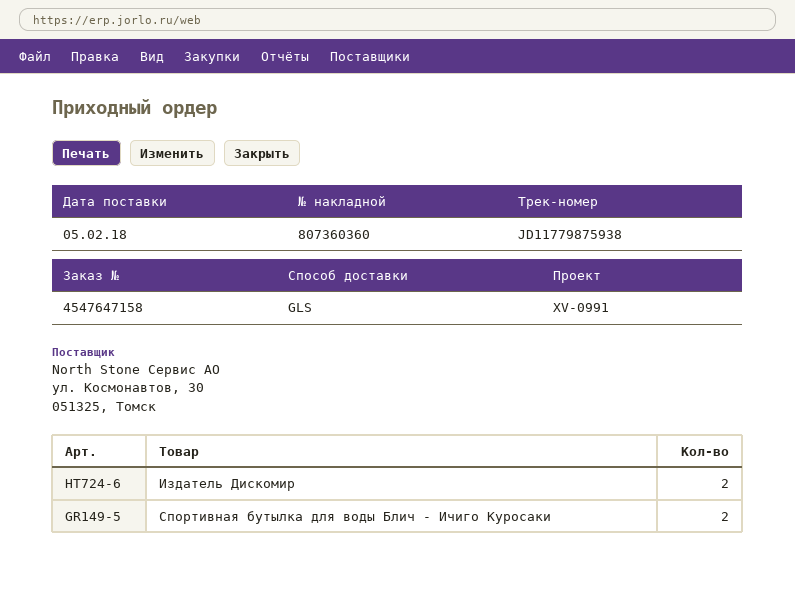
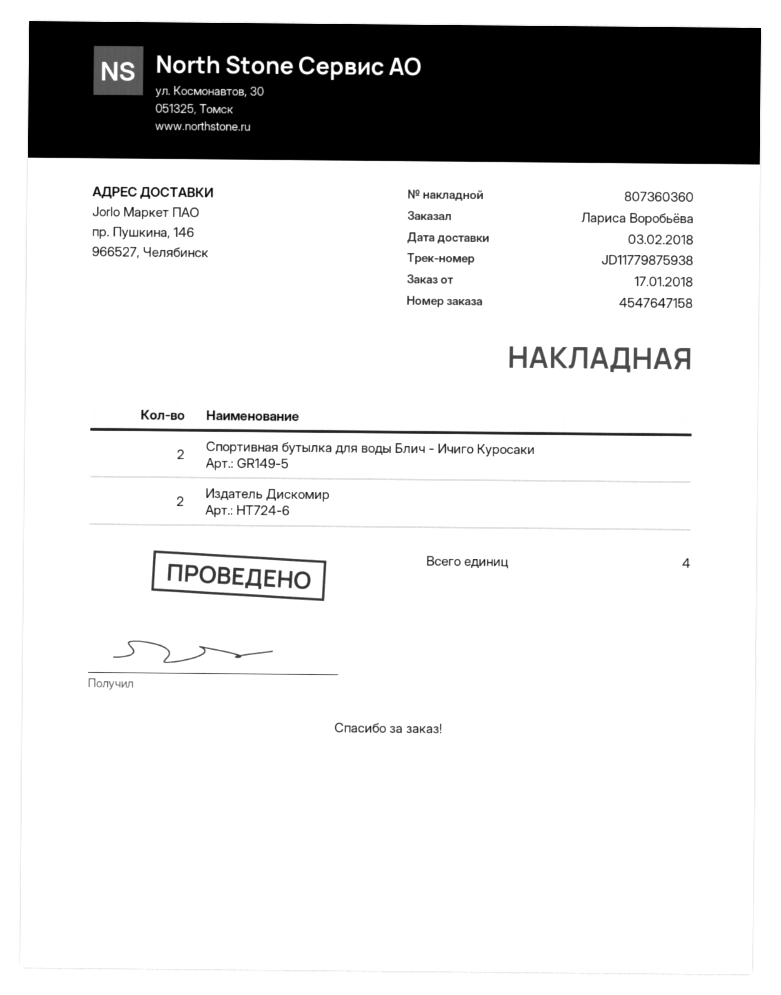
delivery date: 2018-02-05 -> 2018-02-03

